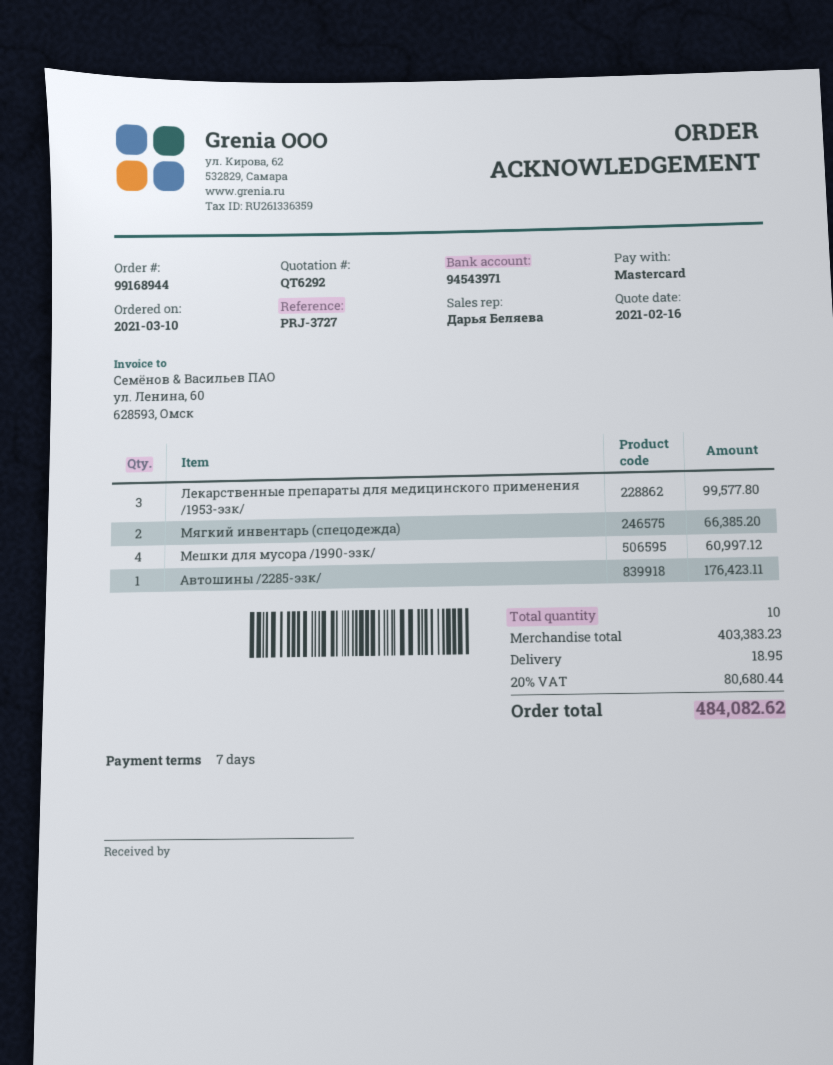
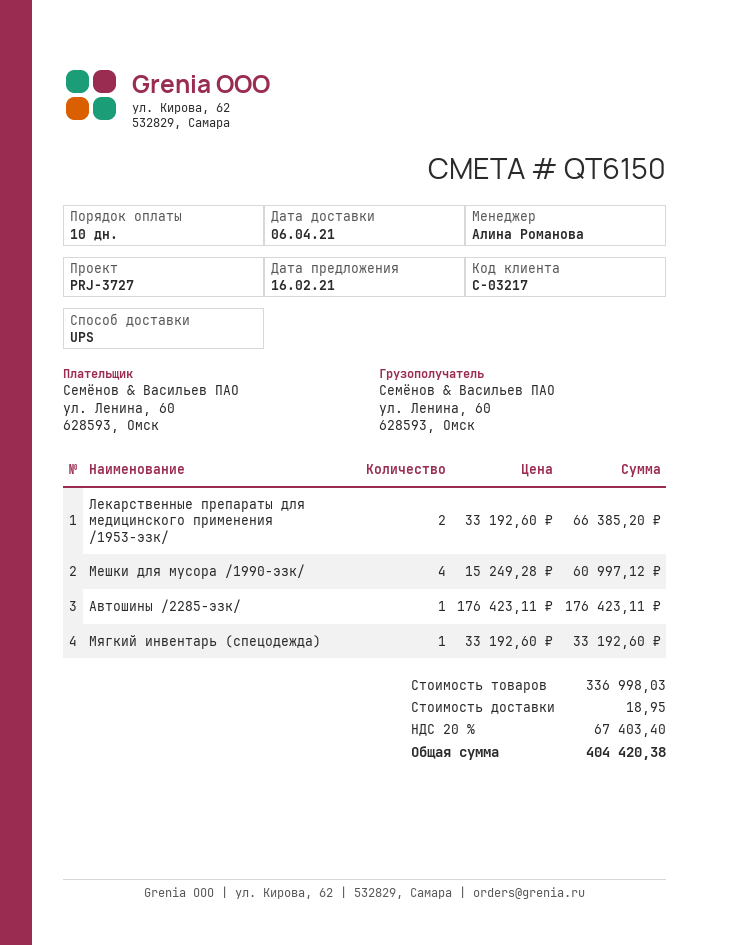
quote number: QT6292 -> QT6150
payment terms: 7 days -> 10 days
sales rep: Дарья Беляева -> Алина Романова
Лекарственные препараты для медицинского применения /1953-эзк/: 3 for 99577.80 -> 2 for 66385.20
Мягкий инвентарь (спецодежда): 2 for 66385.20 -> 1 for 33192.60
subtotal: 403383.23 -> 336998.03
tax: 20% = 80680.44 -> 20% = 67403.40
total: 484082.62 -> 404420.38

